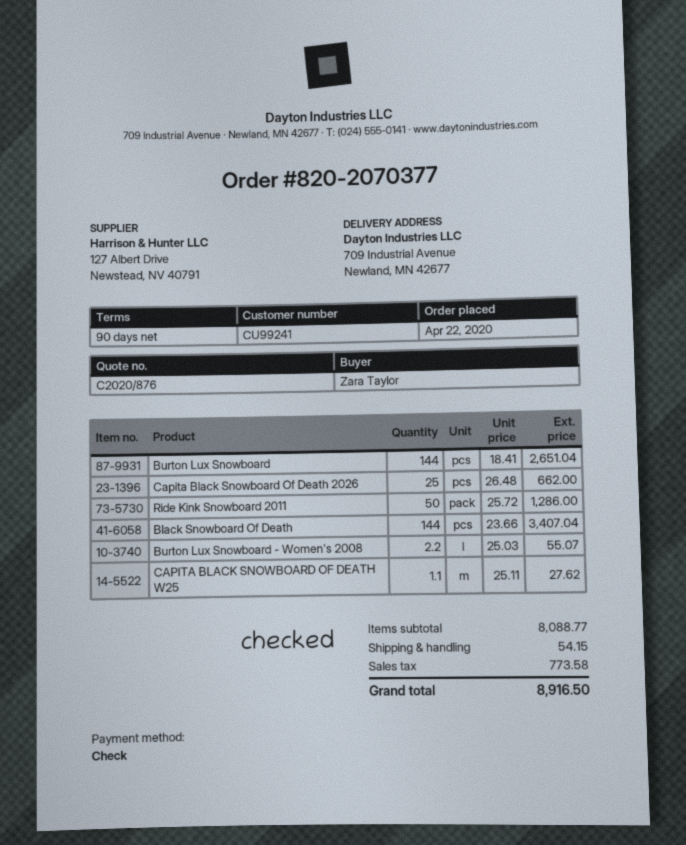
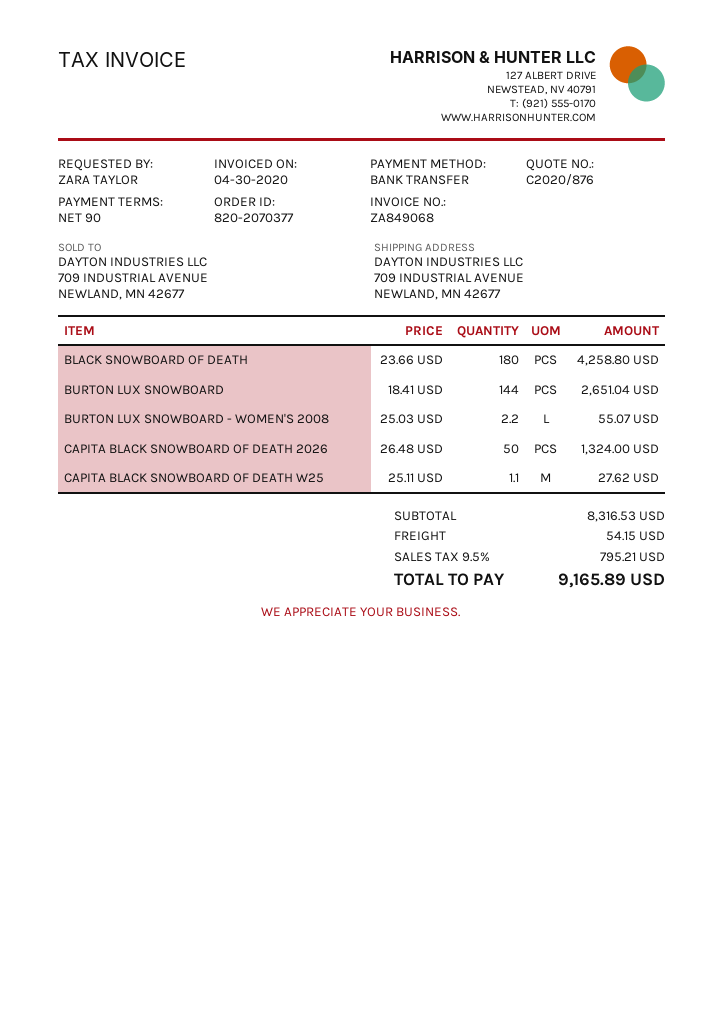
payment method: cheque -> bank transfer
Capita Black Snowboard Of Death 2026: 25 x 26.48 = 662.00 -> 50 x 26.48 = 1324.00
Ride Kink Snowboard 2011: 50 x 25.72 = 1286.00 -> none
Black Snowboard Of Death: 144 x 23.66 = 3407.04 -> 180 x 23.66 = 4258.80
subtotal: 8088.77 -> 8316.53
tax: 773.58 -> 795.21
total: 8916.50 -> 9165.89

